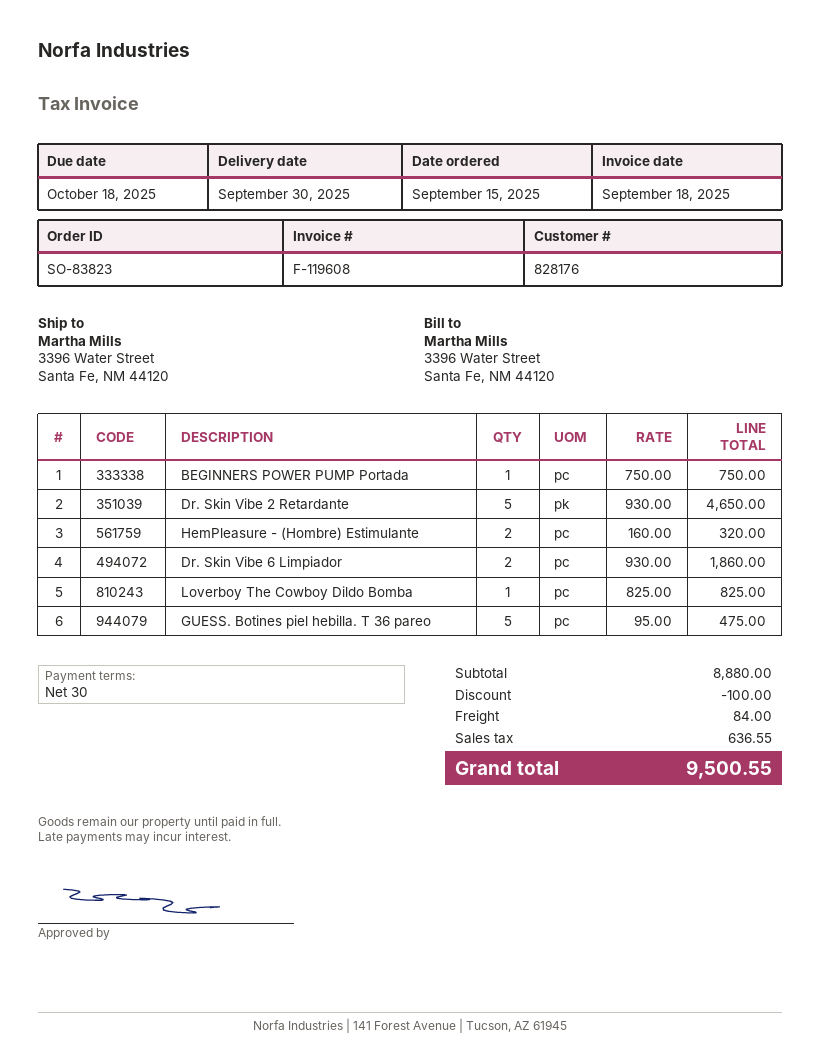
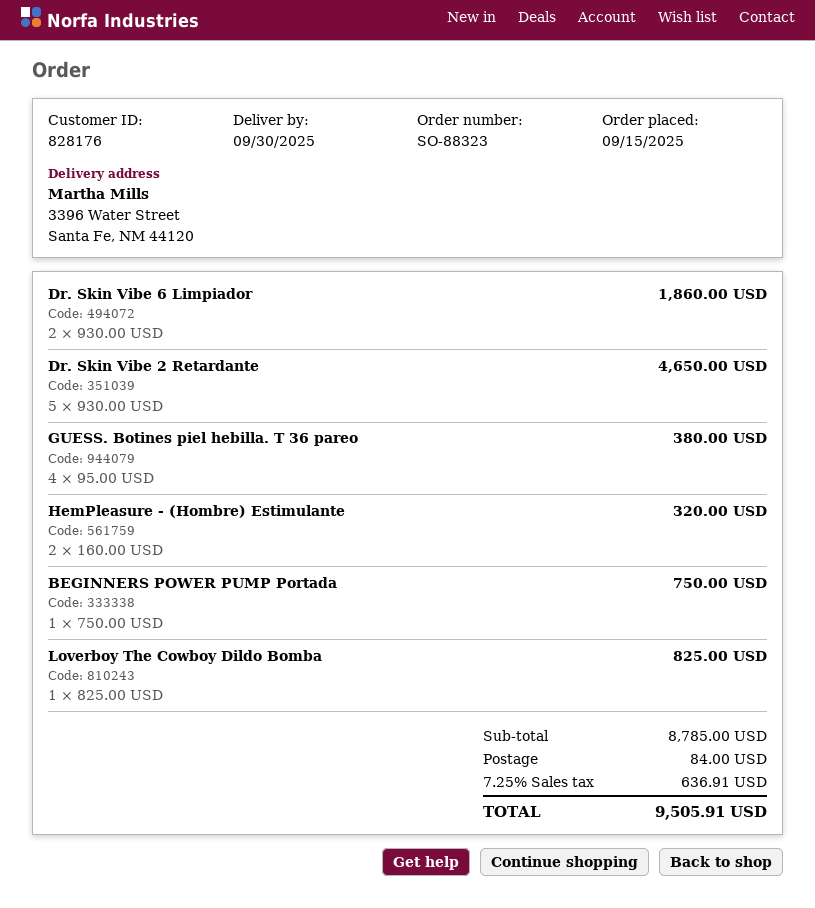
order number: SO-83823 -> SO-88323
GUESS. Botines piel hebilla. T 36 pareo: 5 x 95.00 = 475.00 -> 4 x 95.00 = 380.00
subtotal: 8880.00 -> 8785.00
discount: 100.00 -> none
tax: 636.55 -> 636.91
total: 9500.55 -> 9505.91

